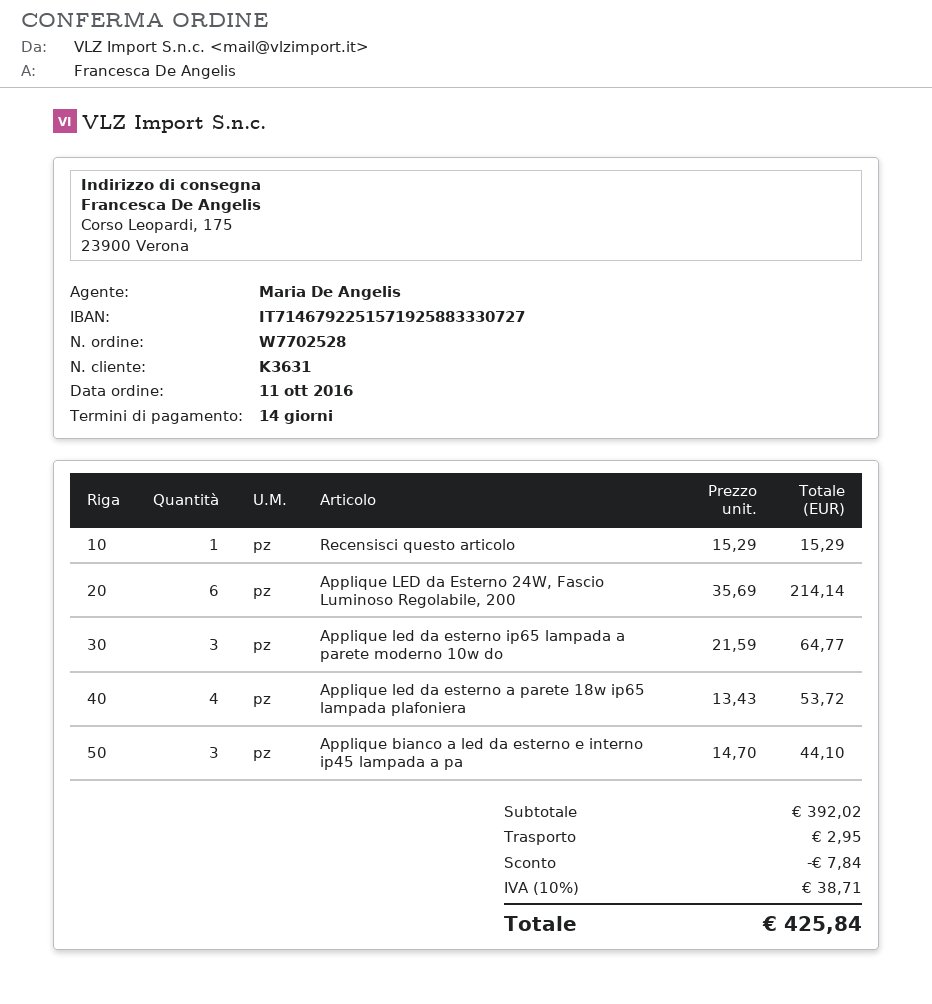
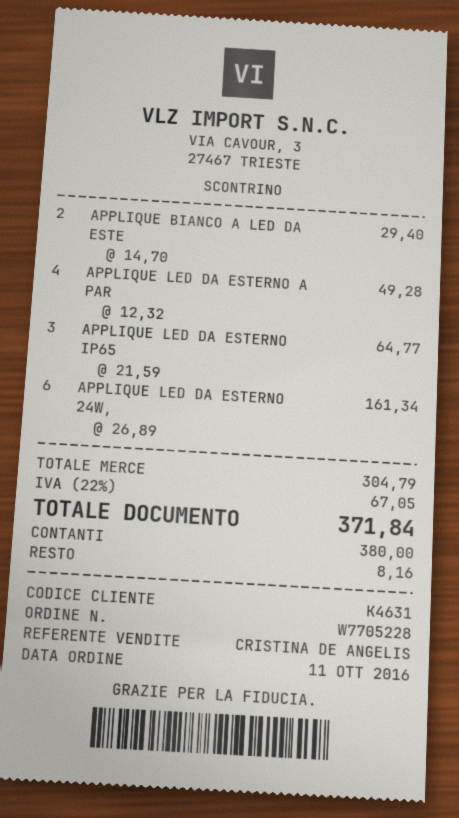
order number: W7702528 -> W7705228
customer number: K3631 -> K4631
sales rep: Maria De Angelis -> CRISTINA DE ANGELIS
Recensisci questo articolo: 1 x 15.29 = 15.29 -> none
Applique LED da Esterno 24W, Fascio Luminoso Regolabile, 200: 6 x 35.69 = 214.14 -> 6 x 26.89 = 161.34
Applique led da esterno a parete 18w ip65 lampada plafoniera: 4 x 13.43 = 53.72 -> 4 x 12.32 = 49.28
Applique bianco a led da esterno e interno ip45 lampada a pa: 3 x 14.70 = 44.10 -> 2 x 14.70 = 29.40
subtotal: 392.02 -> 304.79
discount: 7.84 -> none
shipping: 2.95 -> none
tax: 10% = 38.71 -> 22% = 67.05
total: 425.84 -> 371.84

